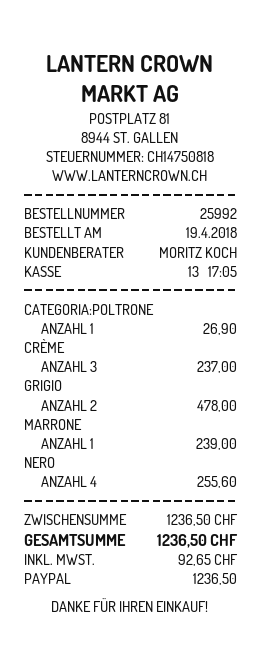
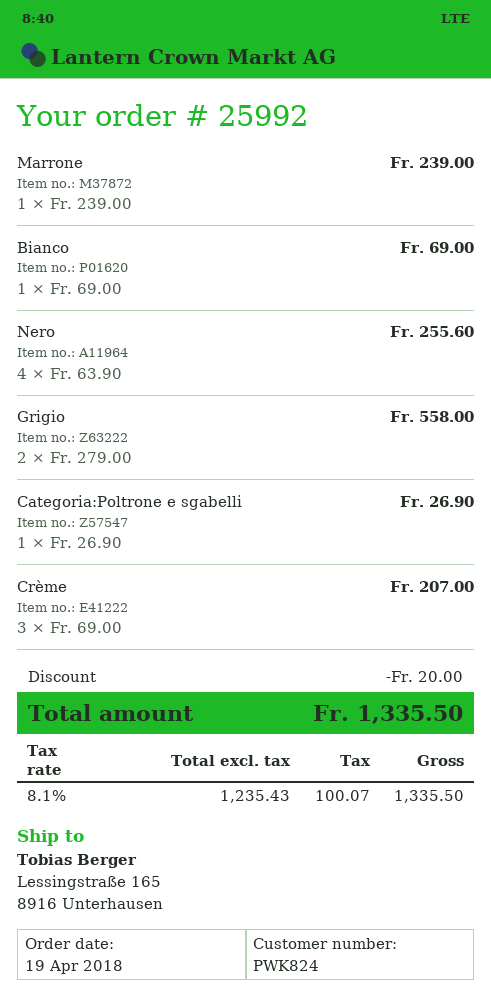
CRÈME: 3 for 237.00 -> 3 for 207.00
GRIGIO: 2 for 478.00 -> 2 for 558.00
Bianco: none -> 1 for 69.00
discount: none -> 20.00
tax: 92.65 -> 100.07
total: 1236.50 -> 1335.50

